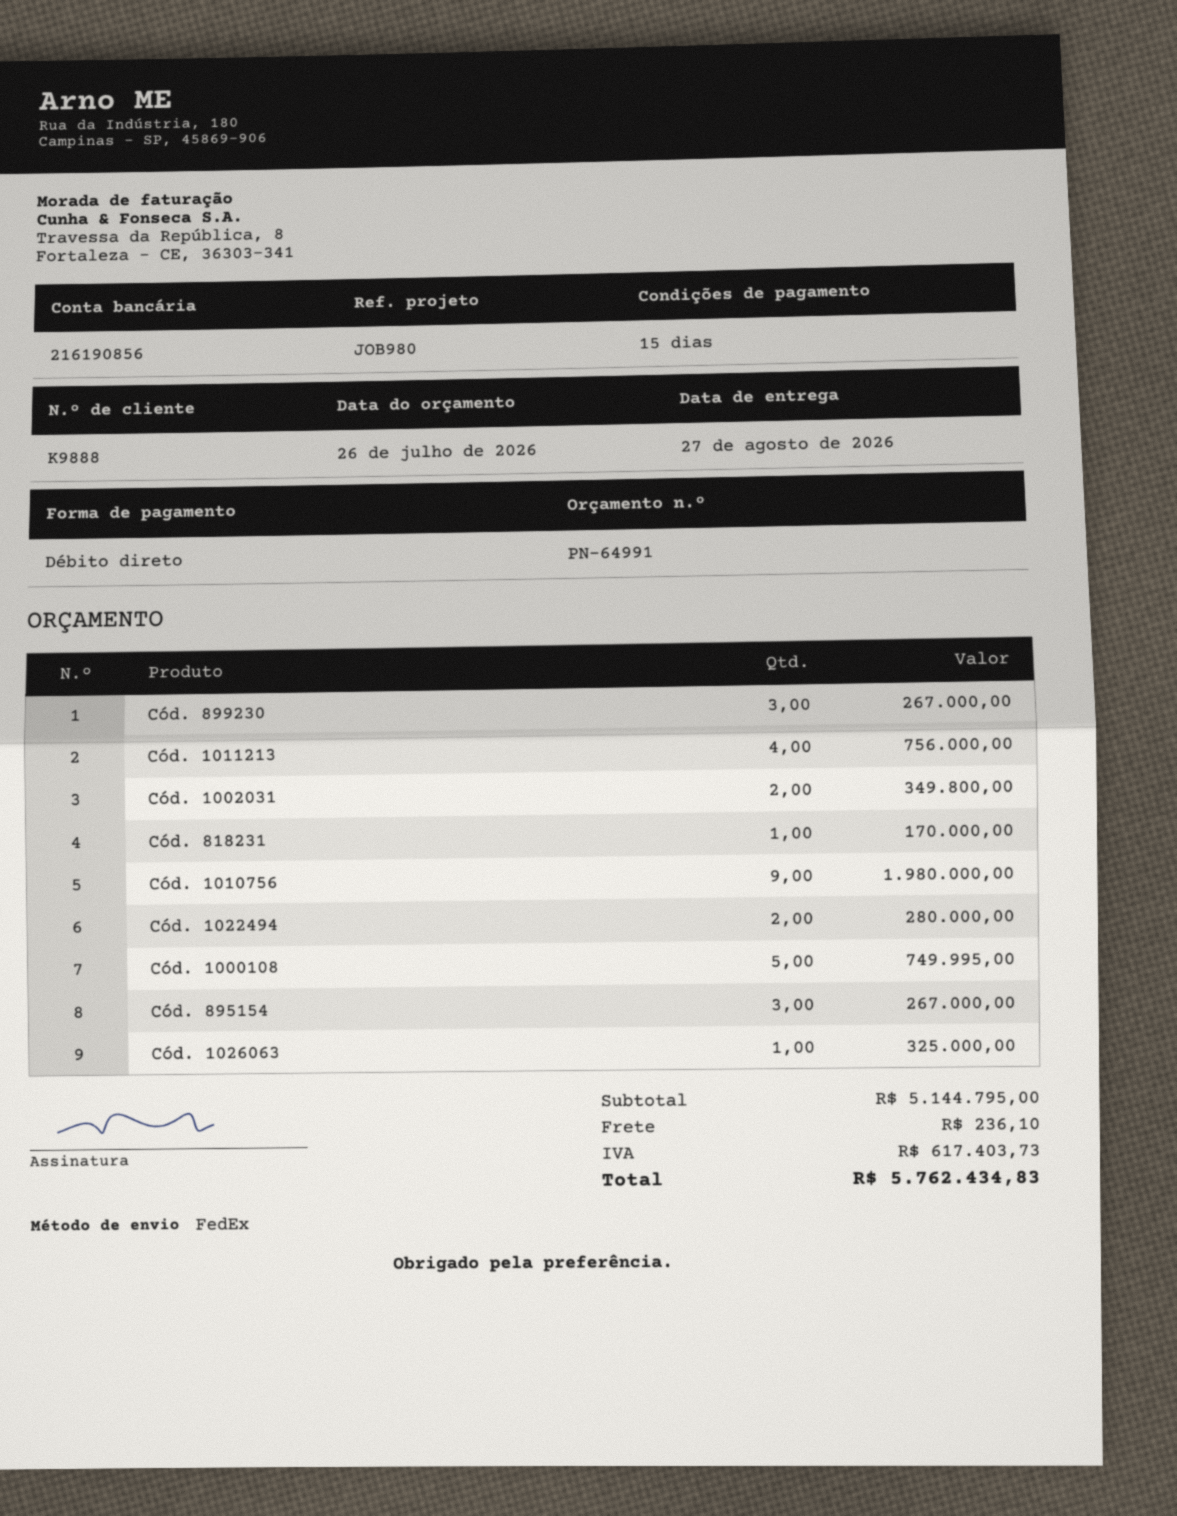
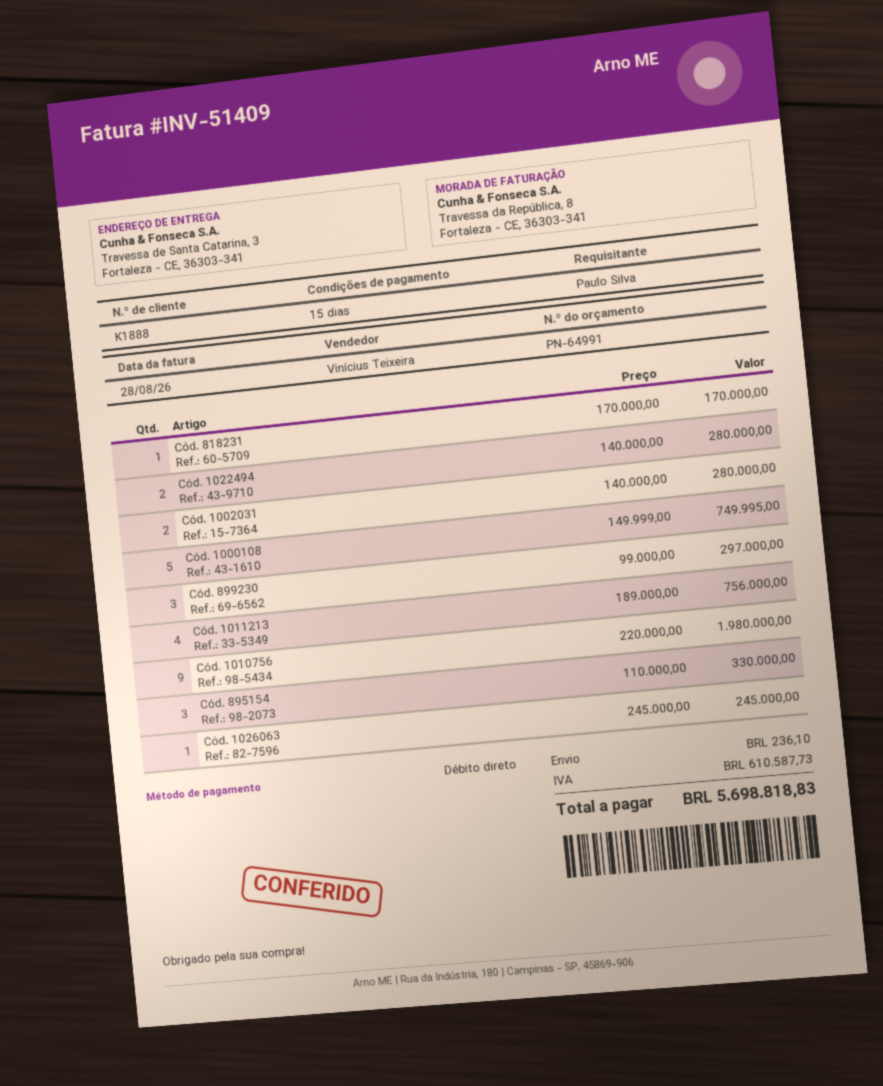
customer number: K9888 -> K1888
Cód. 899230: 3 for 267000.00 -> 3 for 297000.00
Cód. 1002031: 2 for 349800.00 -> 2 for 280000.00
Cód. 895154: 3 for 267000.00 -> 3 for 330000.00
Cód. 1026063: 1 for 325000.00 -> 1 for 245000.00
tax: 617403.73 -> 610587.73
total: 5762434.83 -> 5698818.83

